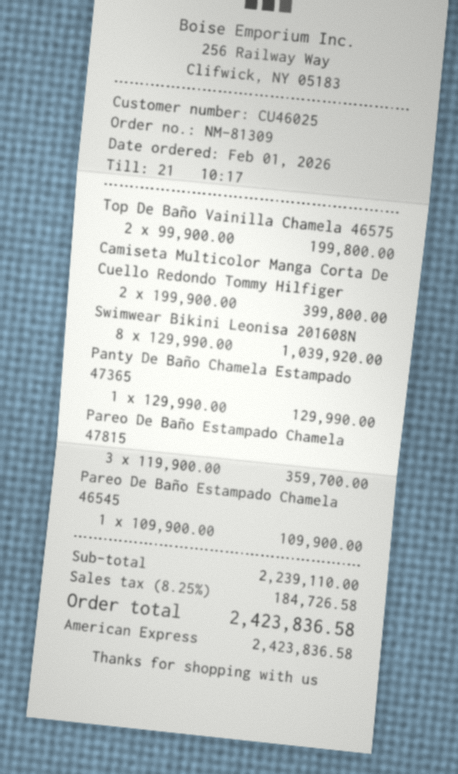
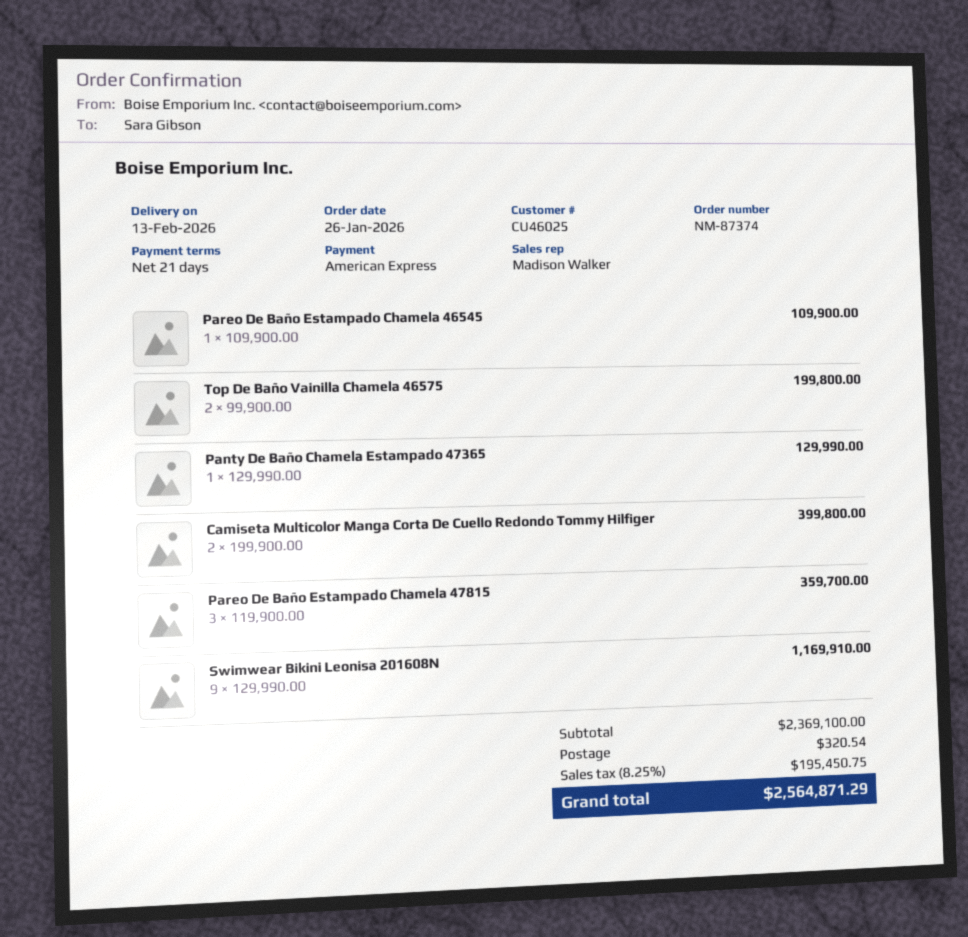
order number: NM-81309 -> NM-87374
order date: 2026-02-01 -> 2026-01-26
Swimwear Bikini Leonisa 201608N: 8 x 129990.00 = 1039920.00 -> 9 x 129990.00 = 1169910.00
subtotal: 2239110.00 -> 2369100.00
shipping: none -> 320.54
tax: 8.25% = 184726.58 -> 8.25% = 195450.75
total: 2423836.58 -> 2564871.29

